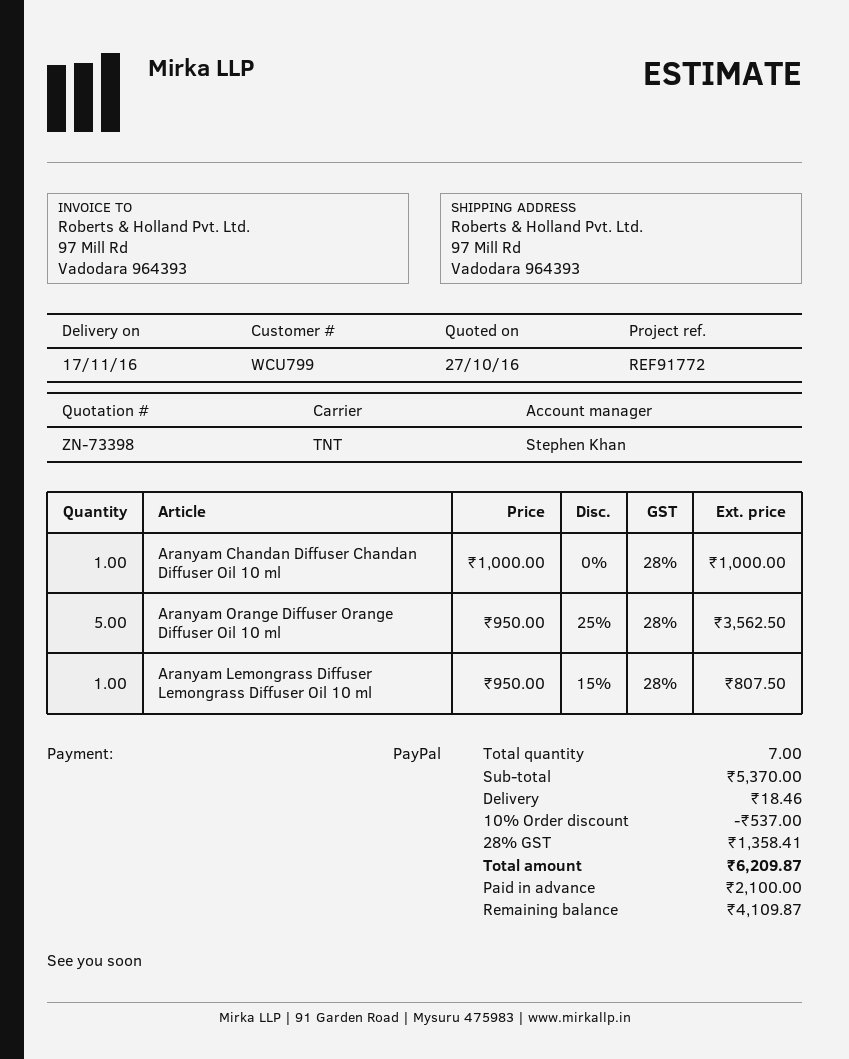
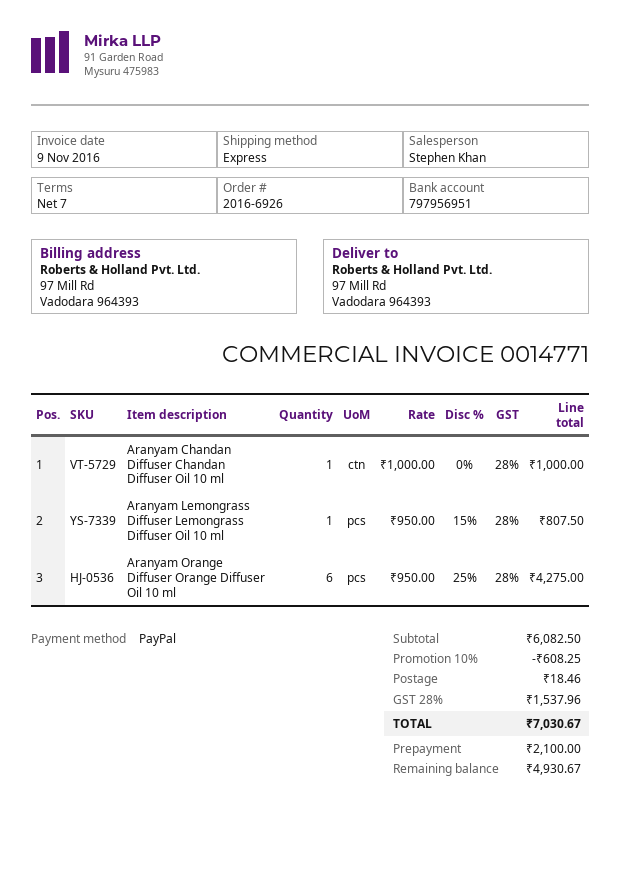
shipping method: TNT -> express
Aranyam Orange Diffuser Orange Diffuser Oil 10 ml: 5 x 950.00 - 25% = 3562.50 -> 6 x 950.00 - 25% = 4275.00
subtotal: 5370.00 -> 6082.50
discount: 10% = 537.00 -> 10% = 608.25
tax: 28% = 1358.41 -> 28% = 1537.96
total: 6209.87 -> 7030.67
balance: 4109.87 -> 4930.67

